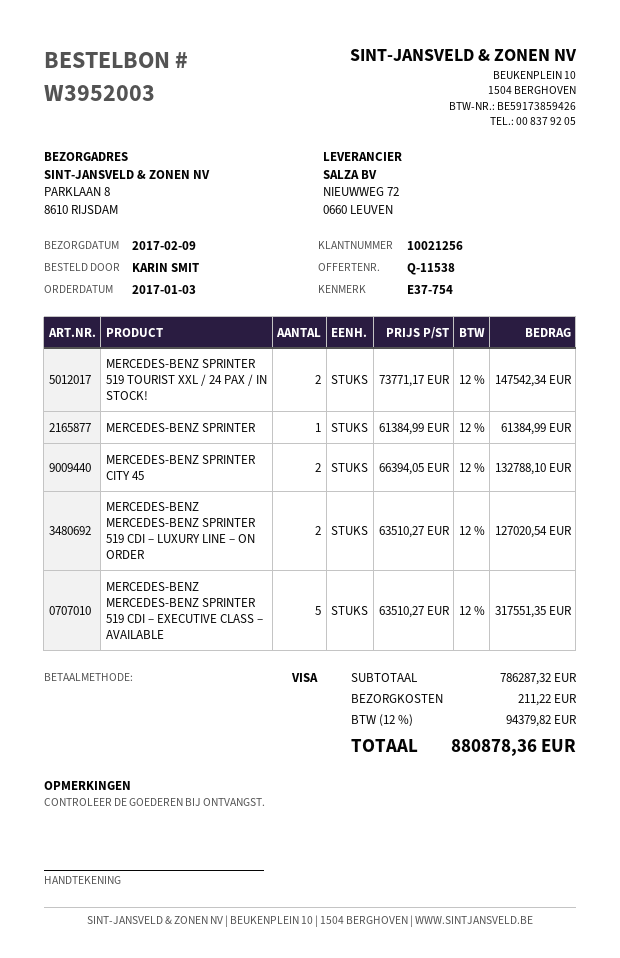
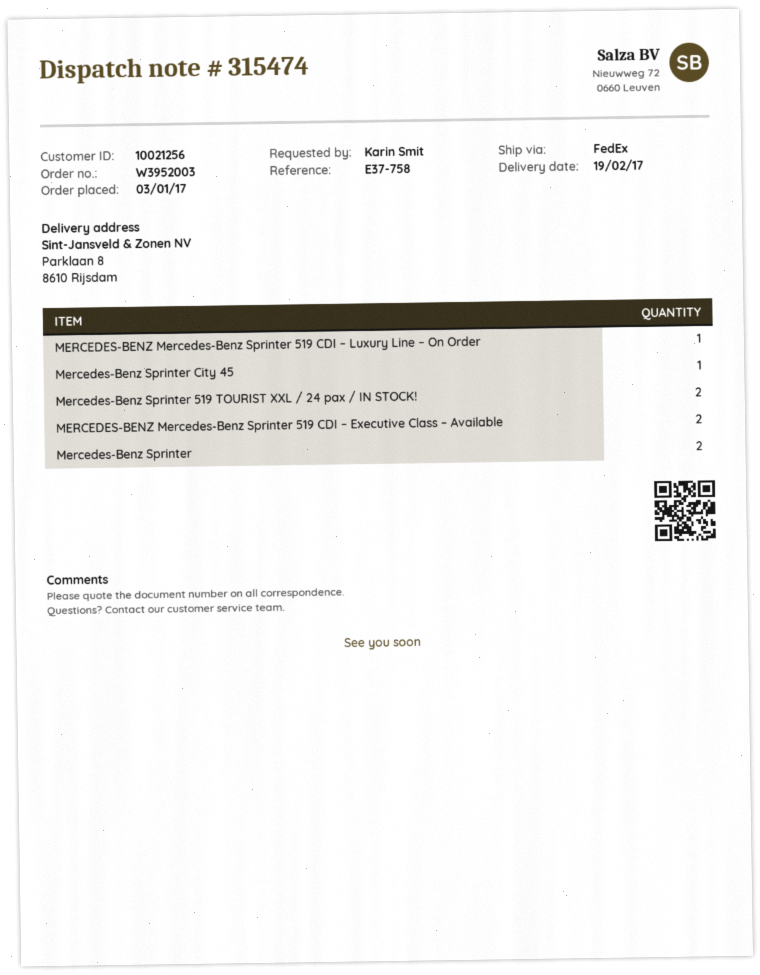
delivery date: 2017-02-09 -> 2017-02-19
reference: E37-754 -> E37-758
MERCEDES-BENZ SPRINTER: 1 -> 2
MERCEDES-BENZ SPRINTER CITY 45: 2 -> 1
MERCEDES-BENZ MERCEDES-BENZ SPRINTER 519 CDI – LUXURY LINE – ON ORDER: 2 -> 1
MERCEDES-BENZ MERCEDES-BENZ SPRINTER 519 CDI – EXECUTIVE CLASS – AVAILABLE: 5 -> 2

